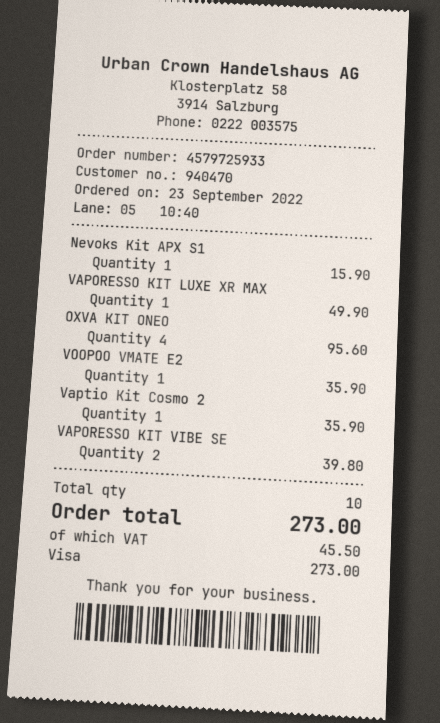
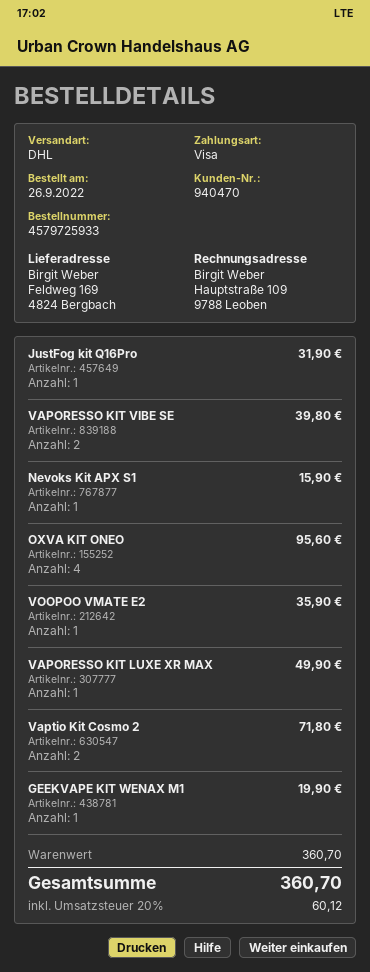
order date: 2022-09-23 -> 2022-09-26
Vaptio Kit Cosmo 2: 1 for 35.90 -> 2 for 71.80
JustFog kit Q16Pro: none -> 1 for 31.90
GEEKVAPE KIT WENAX M1: none -> 1 for 19.90
tax: 45.50 -> 60.12
total: 273.00 -> 360.70

